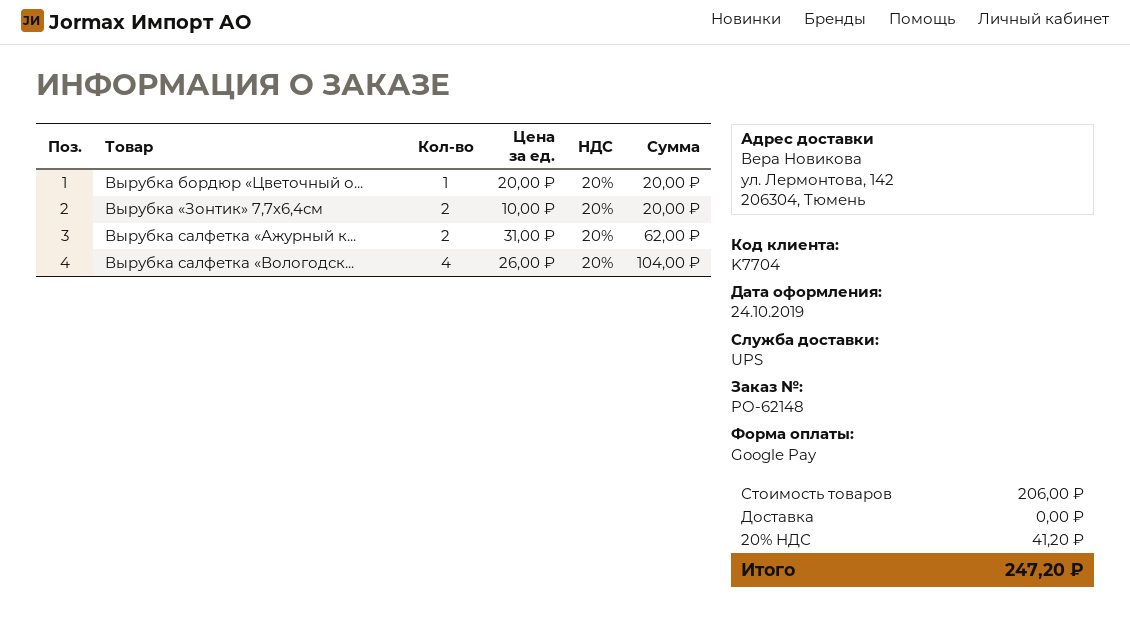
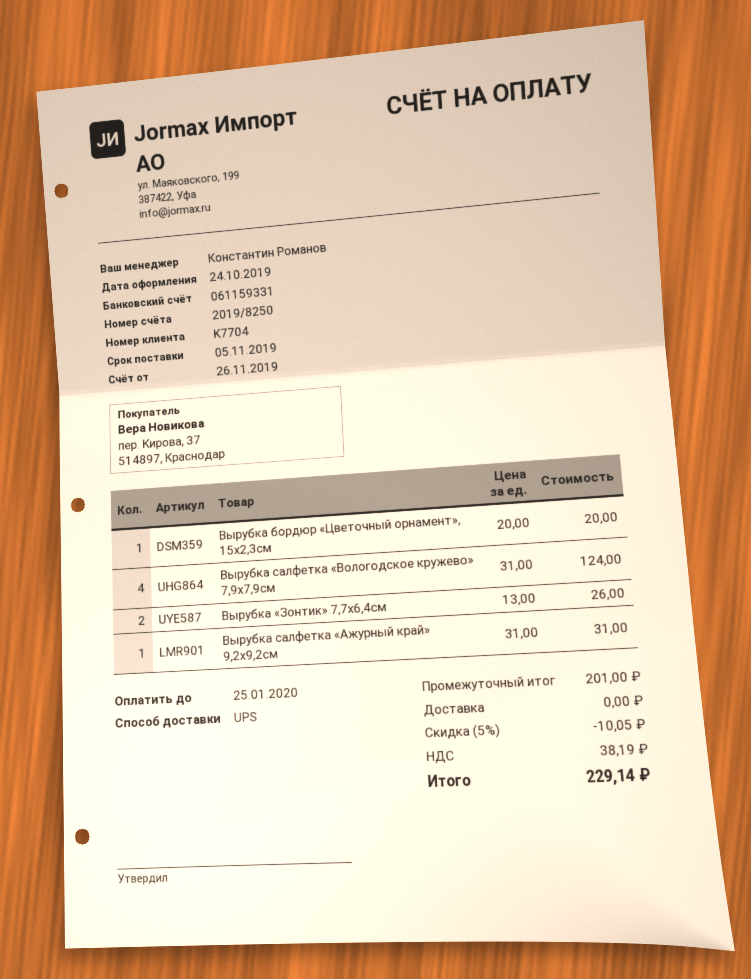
Вырубка «Зонтик» 7,7х6,4см: 2 x 10.00 = 20.00 -> 2 x 13.00 = 26.00
Вырубка салфетка «Ажурный к...: 2 x 31.00 = 62.00 -> 1 x 31.00 = 31.00
Вырубка салфетка «Вологодск...: 4 x 26.00 = 104.00 -> 4 x 31.00 = 124.00
subtotal: 206.00 -> 201.00
discount: none -> 5% = 10.05
tax: 41.20 -> 38.19
total: 247.20 -> 229.14

